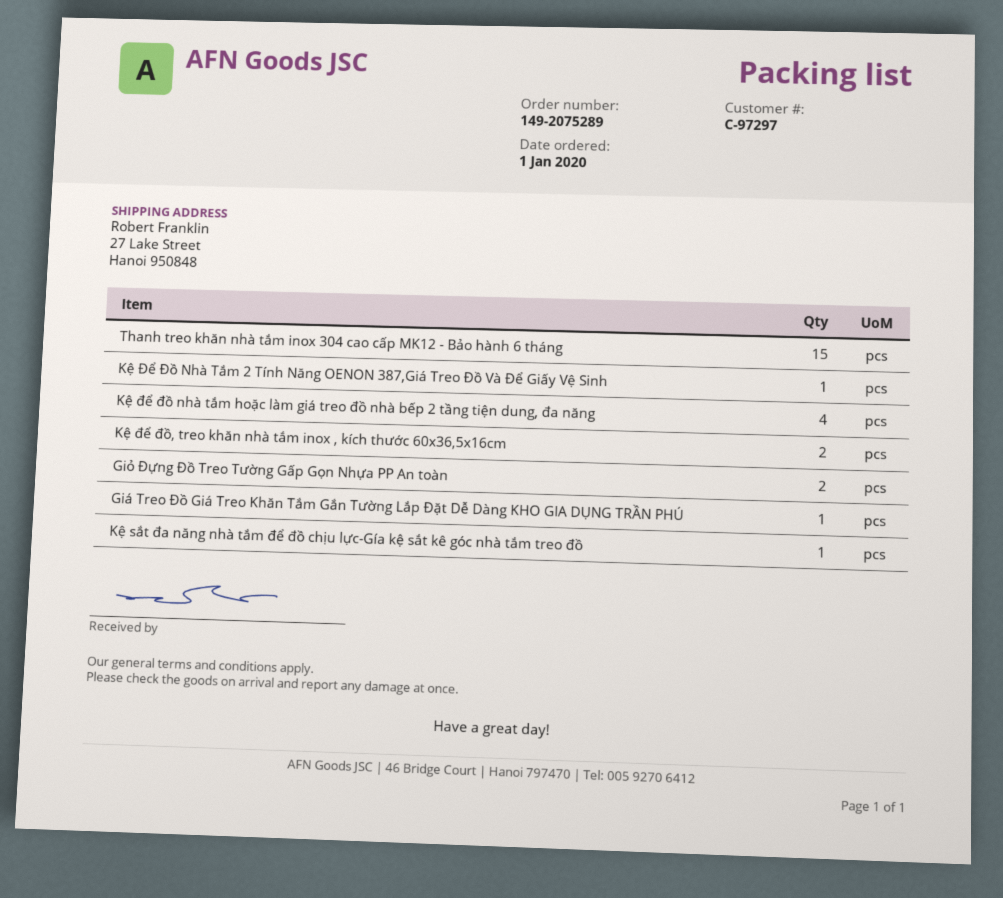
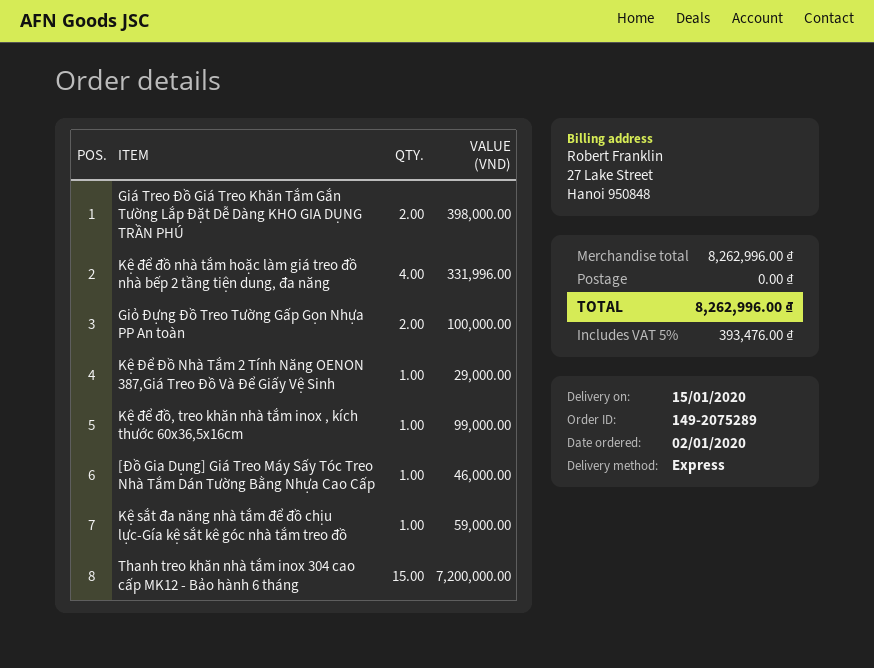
order date: 2020-01-01 -> 2020-01-02
Kệ để đồ, treo khăn nhà tắm inox , kích thước 60x36,5x16cm: 2 -> 1
Giá Treo Đồ Giá Treo Khăn Tắm Gắn Tường Lắp Đặt Dễ Dàng KHO GIA DỤNG TRẦN PHÚ: 1 -> 2
[Đồ Gia Dụng] Giá Treo Máy Sấy Tóc Treo Nhà Tắm Dán Tường Bằng Nhựa Cao Cấp: none -> 1

